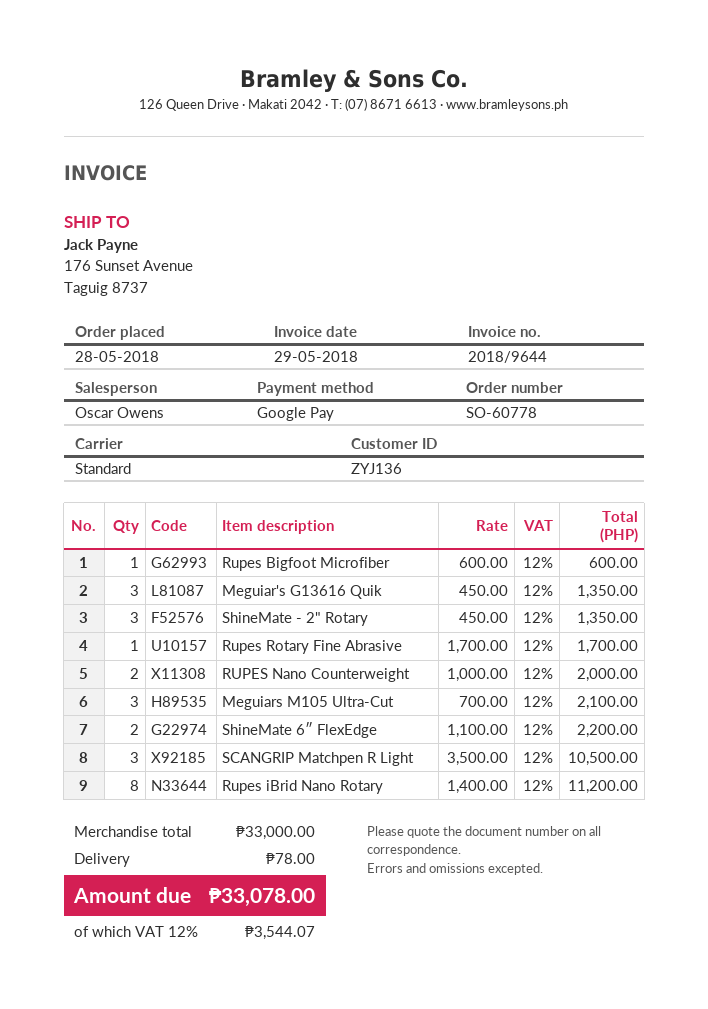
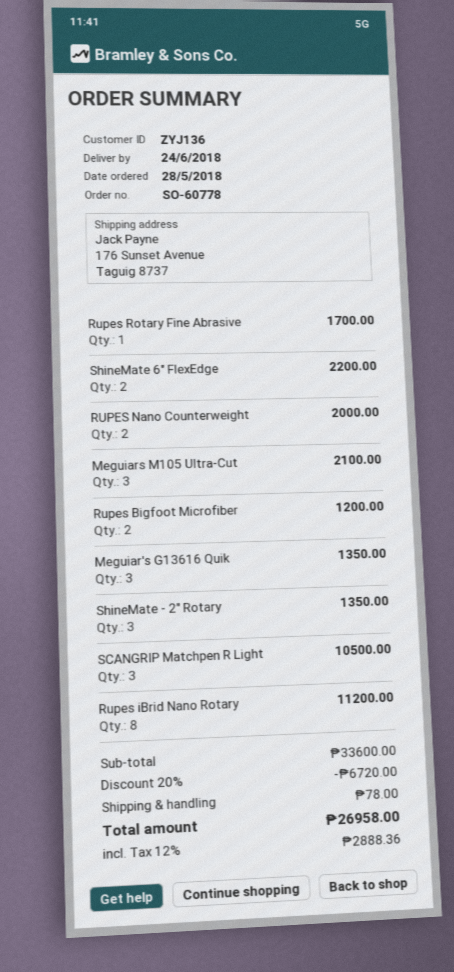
Rupes Bigfoot Microfiber: 1 for 600.00 -> 2 for 1200.00
subtotal: 33000.00 -> 33600.00
discount: none -> 20% = 6720.00
tax: 12% = 3544.07 -> 12% = 2888.36
total: 33078.00 -> 26958.00

